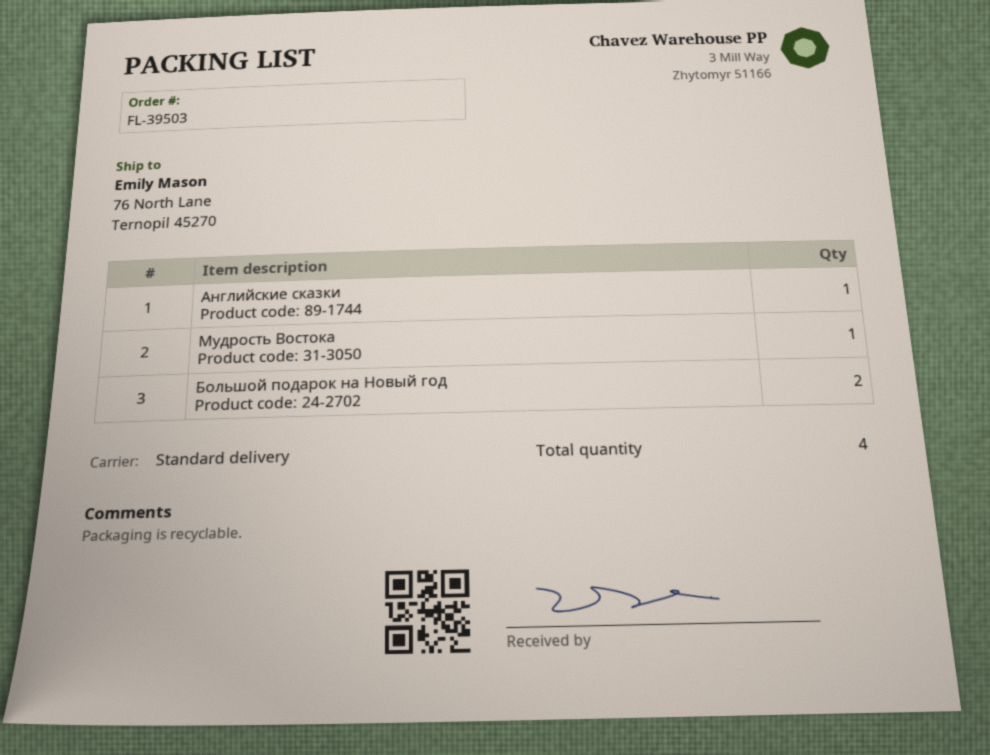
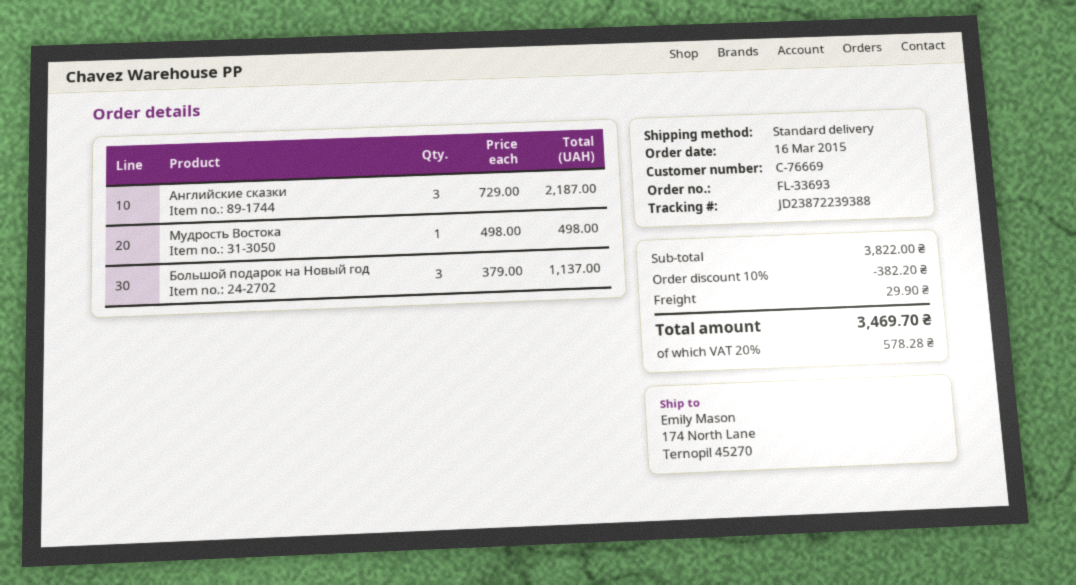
order number: FL-39503 -> FL-33693
ship to: 76 North Lane, Ternopil 45270 -> 174 North Lane, Ternopil 45270
Английские сказки: 1 -> 3
Большой подарок на Новый год: 2 -> 3

